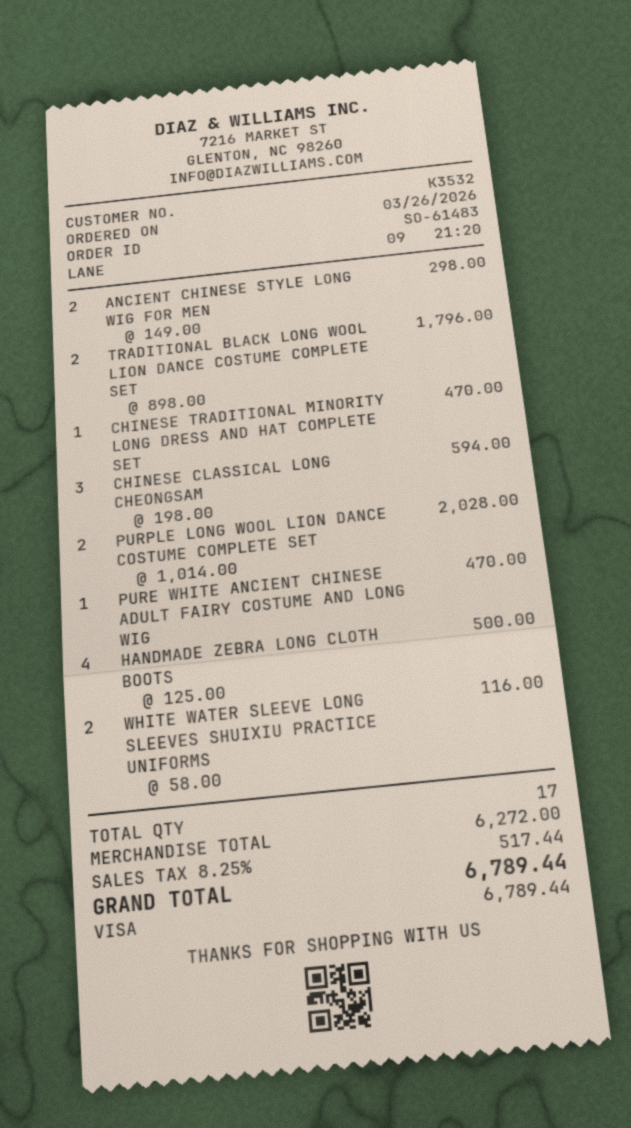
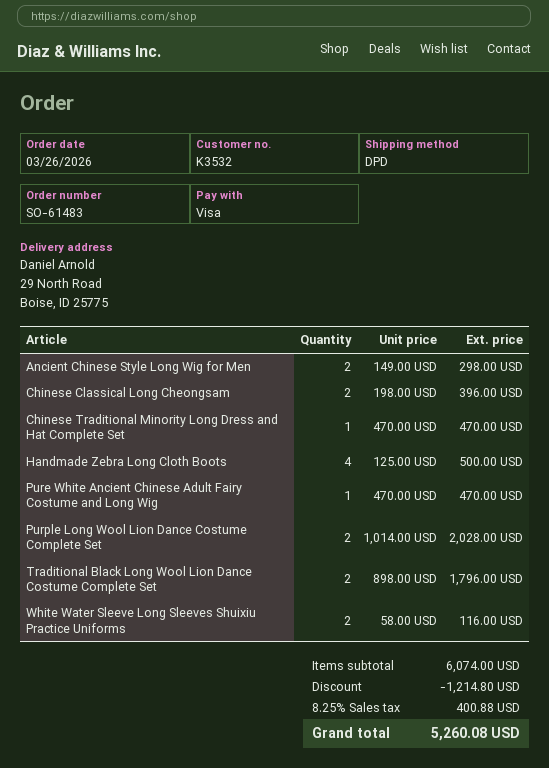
CHINESE CLASSICAL LONG CHEONGSAM: 3 x 198.00 = 594.00 -> 2 x 198.00 = 396.00
subtotal: 6272.00 -> 6074.00
discount: none -> 1214.80
tax: 8.25% = 517.44 -> 8.25% = 400.88
total: 6789.44 -> 5260.08

